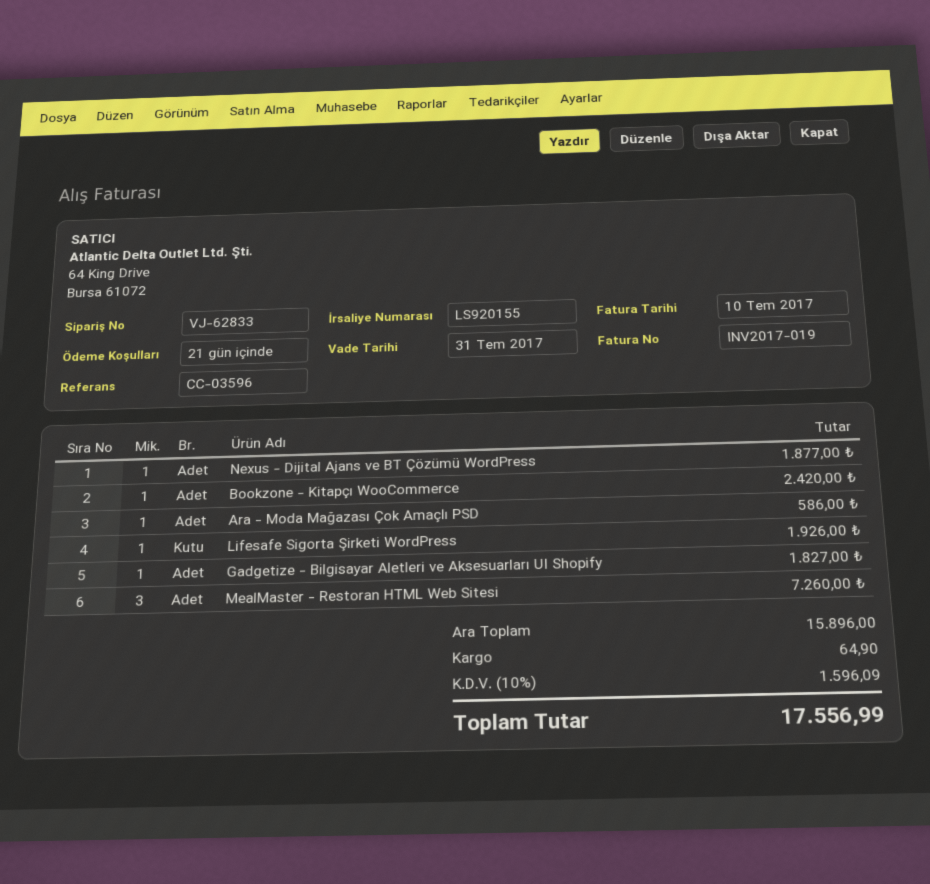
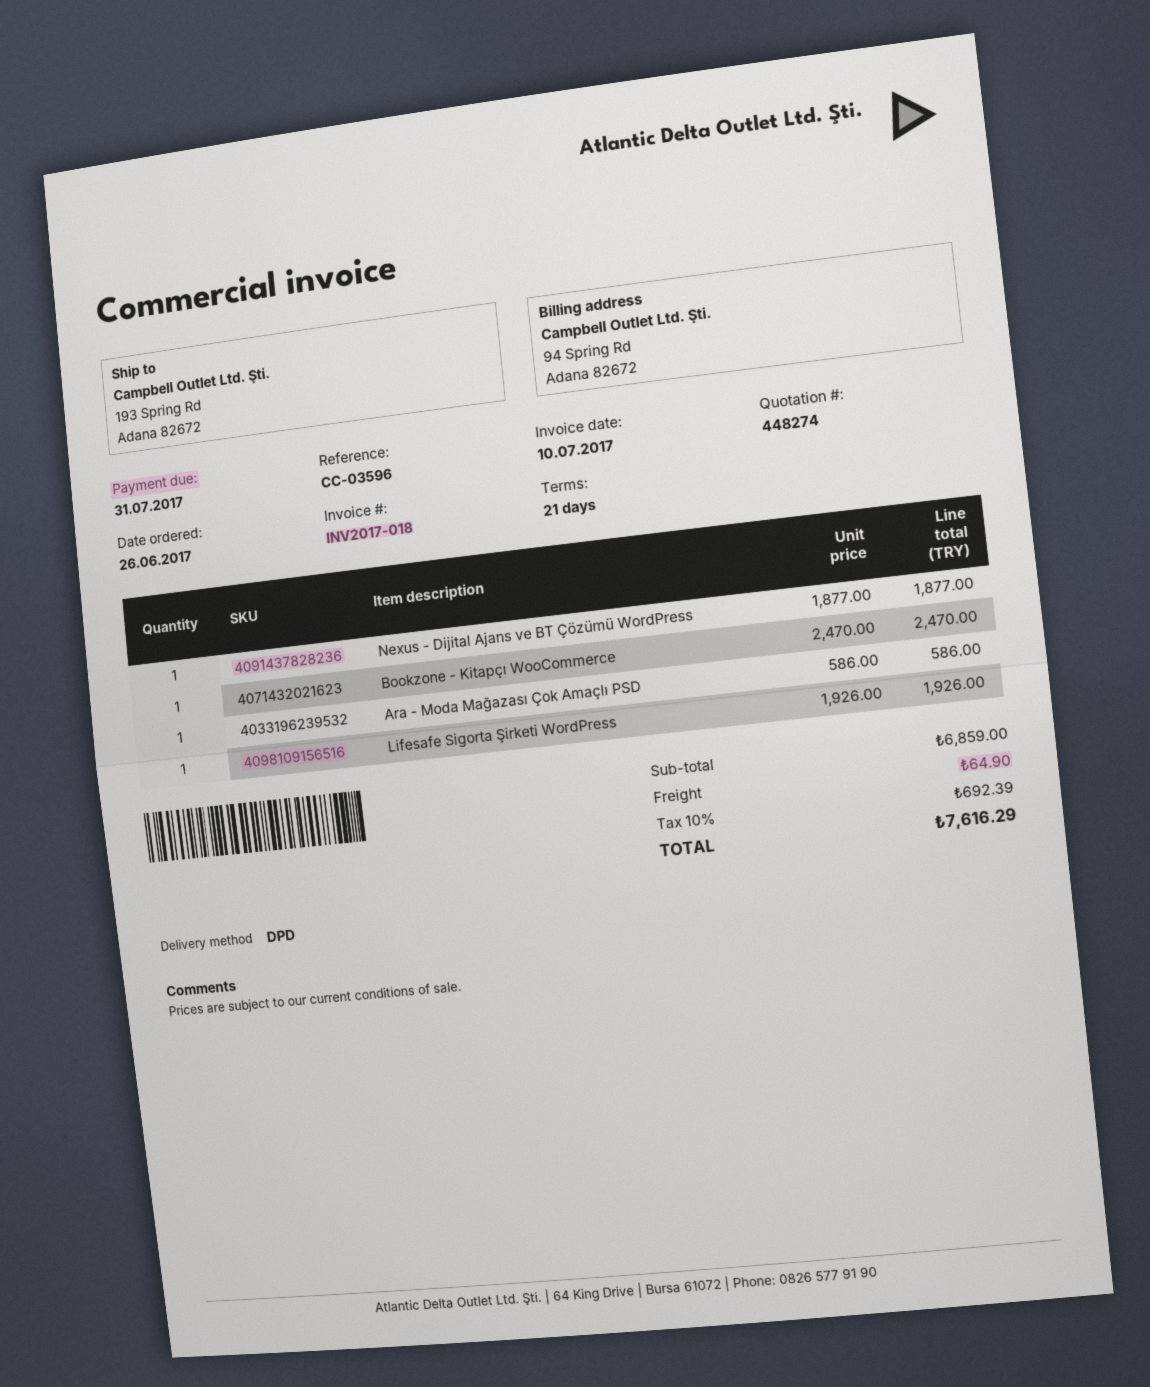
invoice number: INV2017-019 -> INV2017-018
Bookzone - Kitapçı WooCommerce: 1 for 2420.00 -> 1 for 2470.00
Gadgetize - Bilgisayar Aletleri ve Aksesuarları UI Shopify: 1 for 1827.00 -> none
MealMaster - Restoran HTML Web Sitesi: 3 for 7260.00 -> none
subtotal: 15896.00 -> 6859.00
tax: 10% = 1596.09 -> 10% = 692.39
total: 17556.99 -> 7616.29

